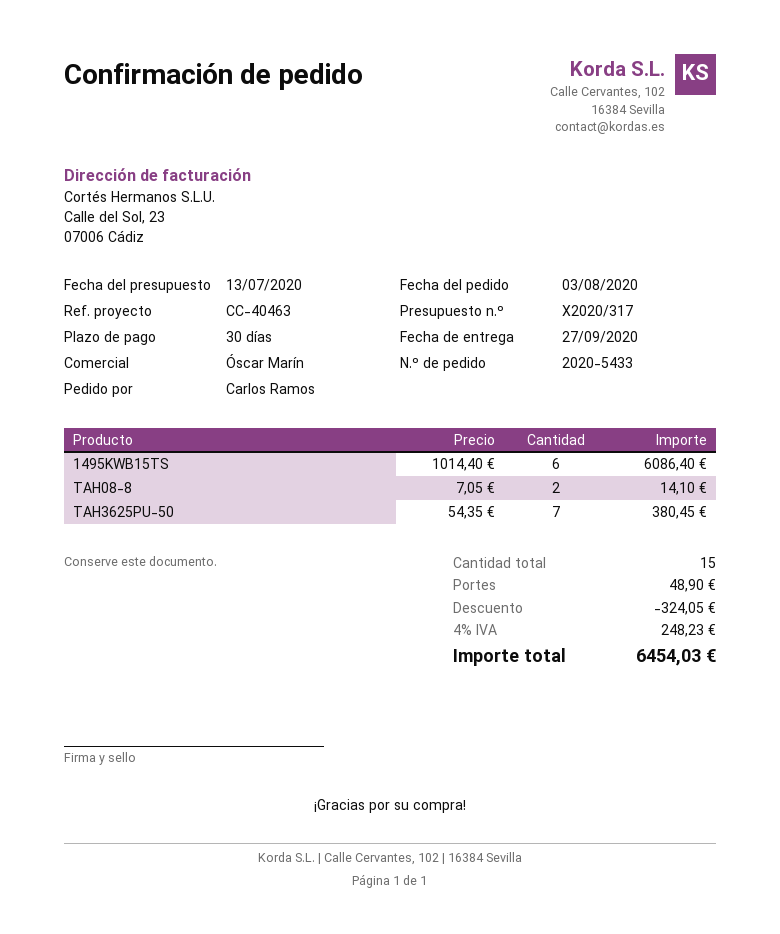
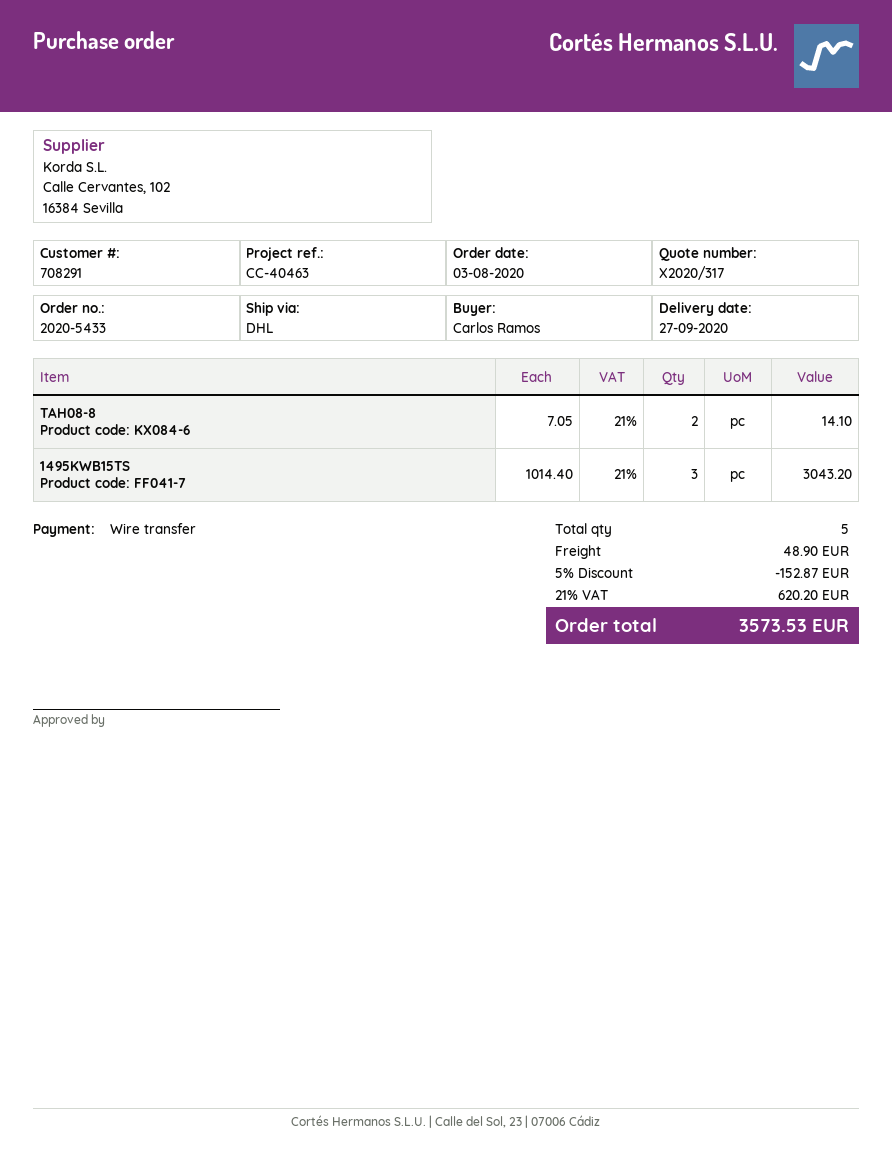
1495KWB15TS: 6 x 1014.40 = 6086.40 -> 3 x 1014.40 = 3043.20
TAH3625PU-50: 7 x 54.35 = 380.45 -> none
total quantity: 15 -> 5
discount: 324.05 -> 152.87
tax: 4% = 248.23 -> 21% = 620.20
total: 6454.03 -> 3573.53

